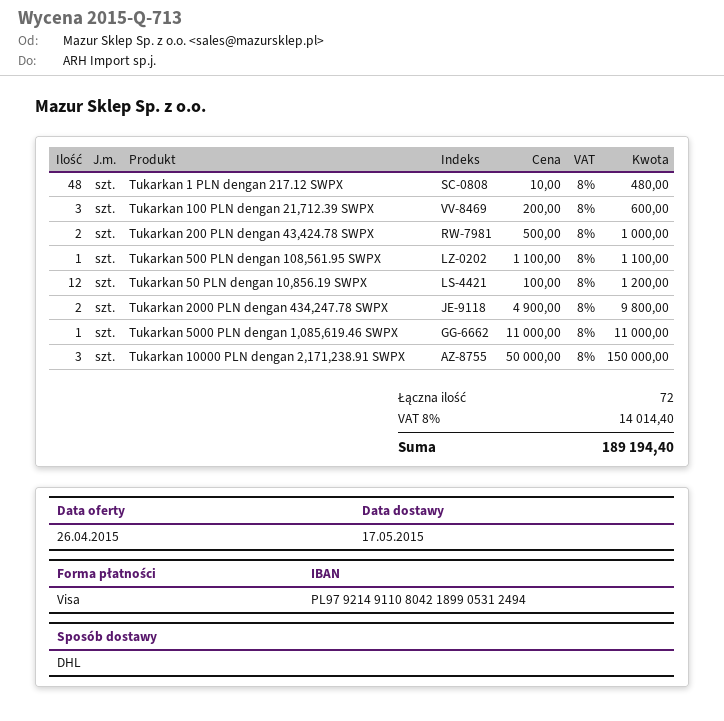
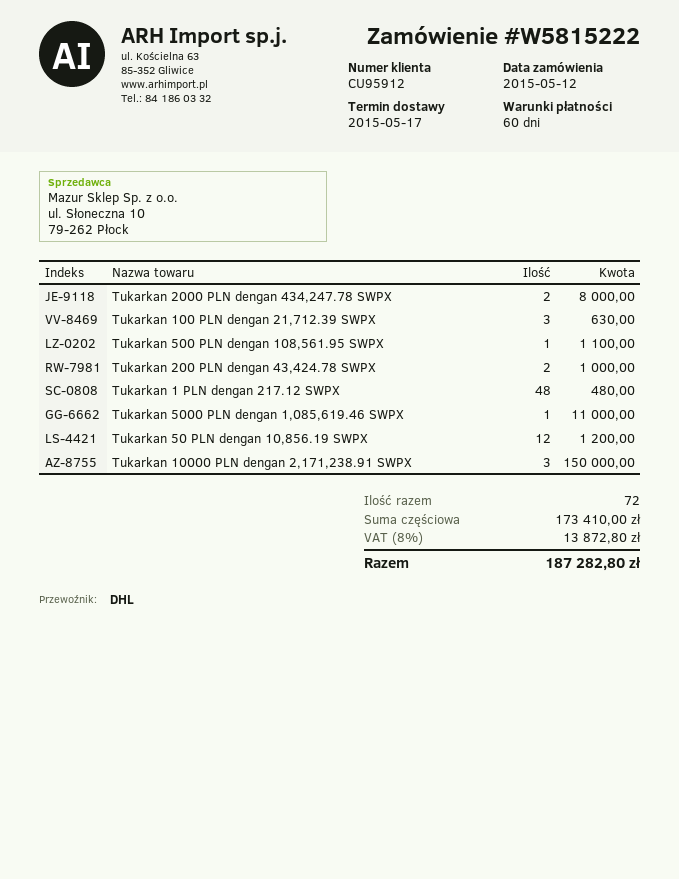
Tukarkan 100 PLN dengan 21,712.39 SWPX: 3 for 600.00 -> 3 for 630.00
Tukarkan 2000 PLN dengan 434,247.78 SWPX: 2 for 9800.00 -> 2 for 8000.00
tax: 8% = 14014.40 -> 8% = 13872.80
total: 189194.40 -> 187282.80

